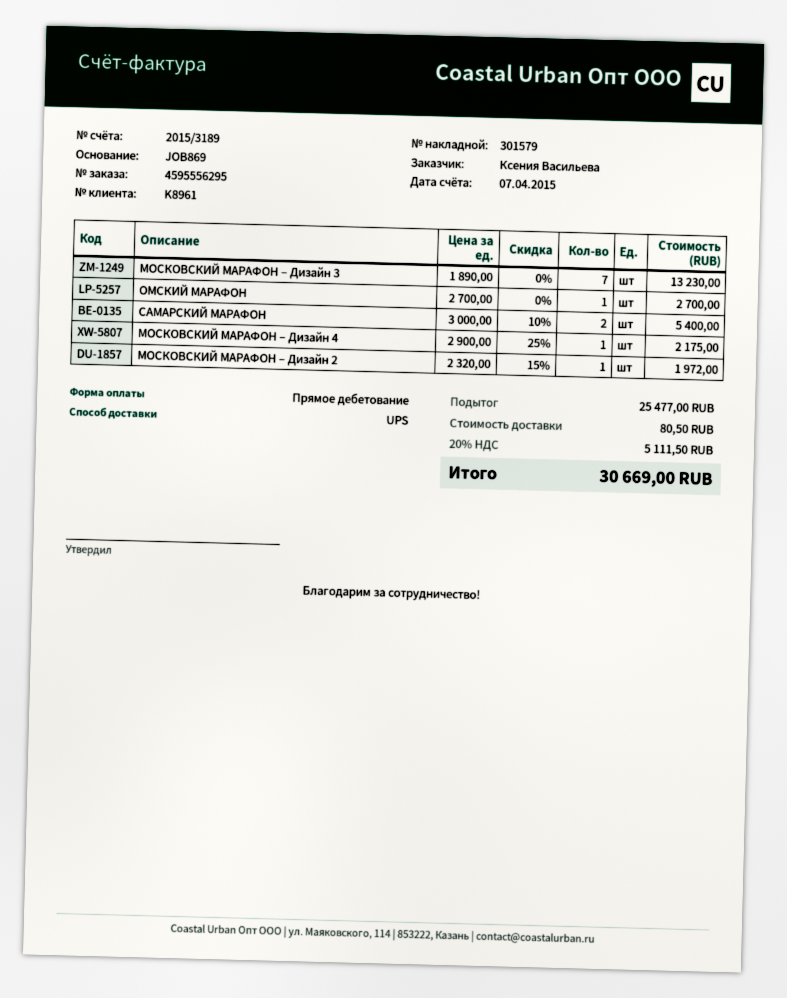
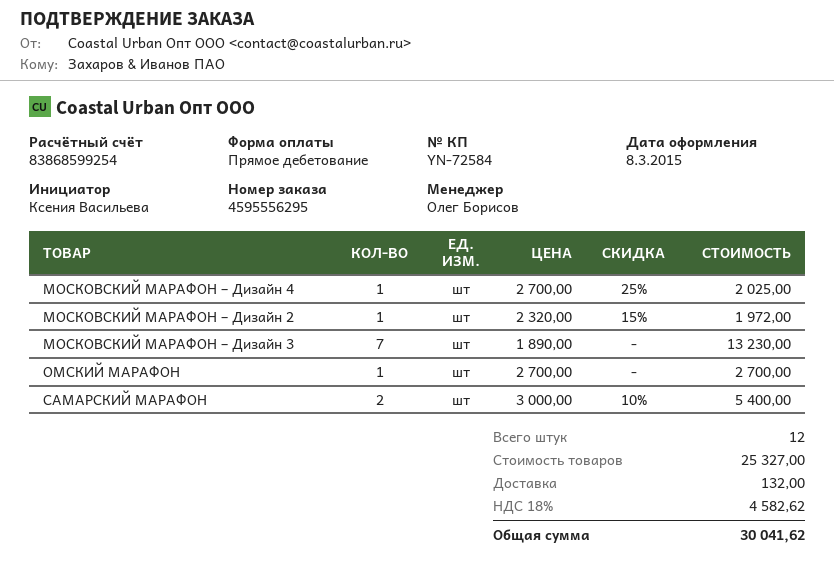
МОСКОВСКИЙ МАРАФОН – Дизайн 4: 1 x 2900.00 - 25% = 2175.00 -> 1 x 2700.00 - 25% = 2025.00
subtotal: 25477.00 -> 25327.00
shipping: 80.50 -> 132.00
tax: 20% = 5111.50 -> 18% = 4582.62
total: 30669.00 -> 30041.62

